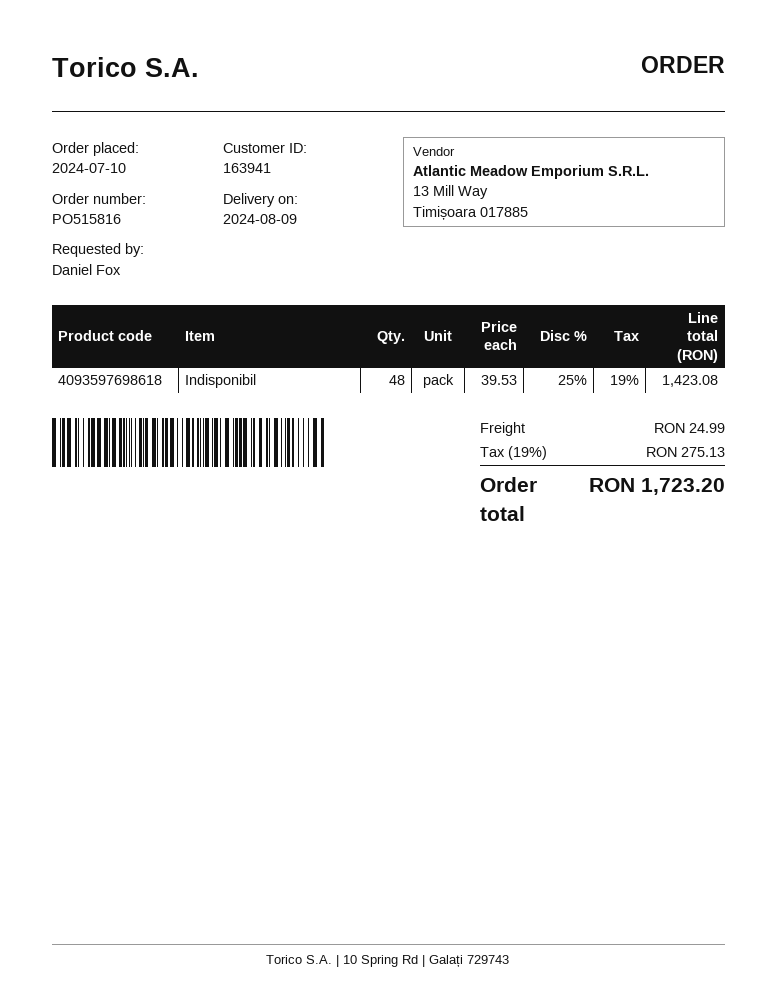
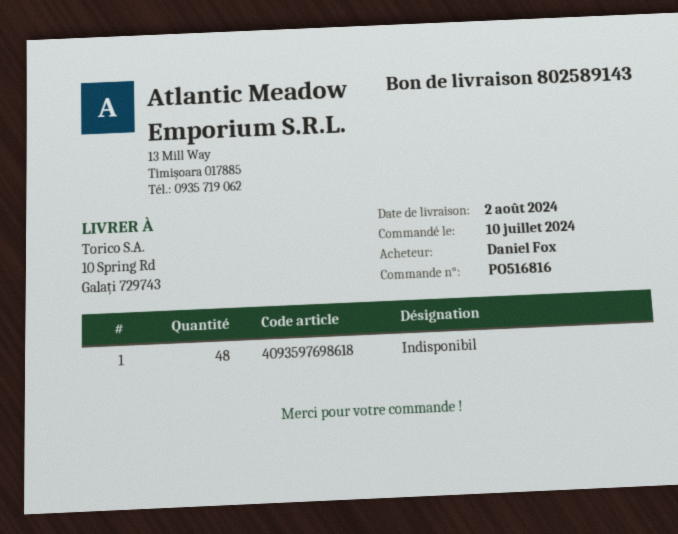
order number: PO515816 -> PO516816
delivery date: 2024-08-09 -> 2024-08-02

